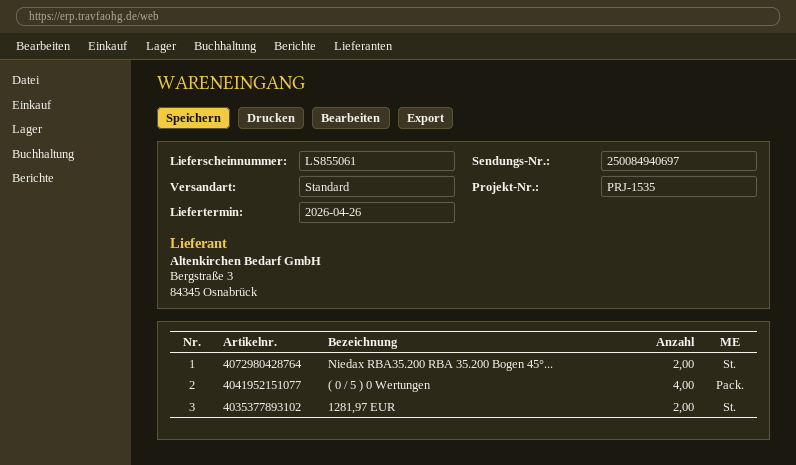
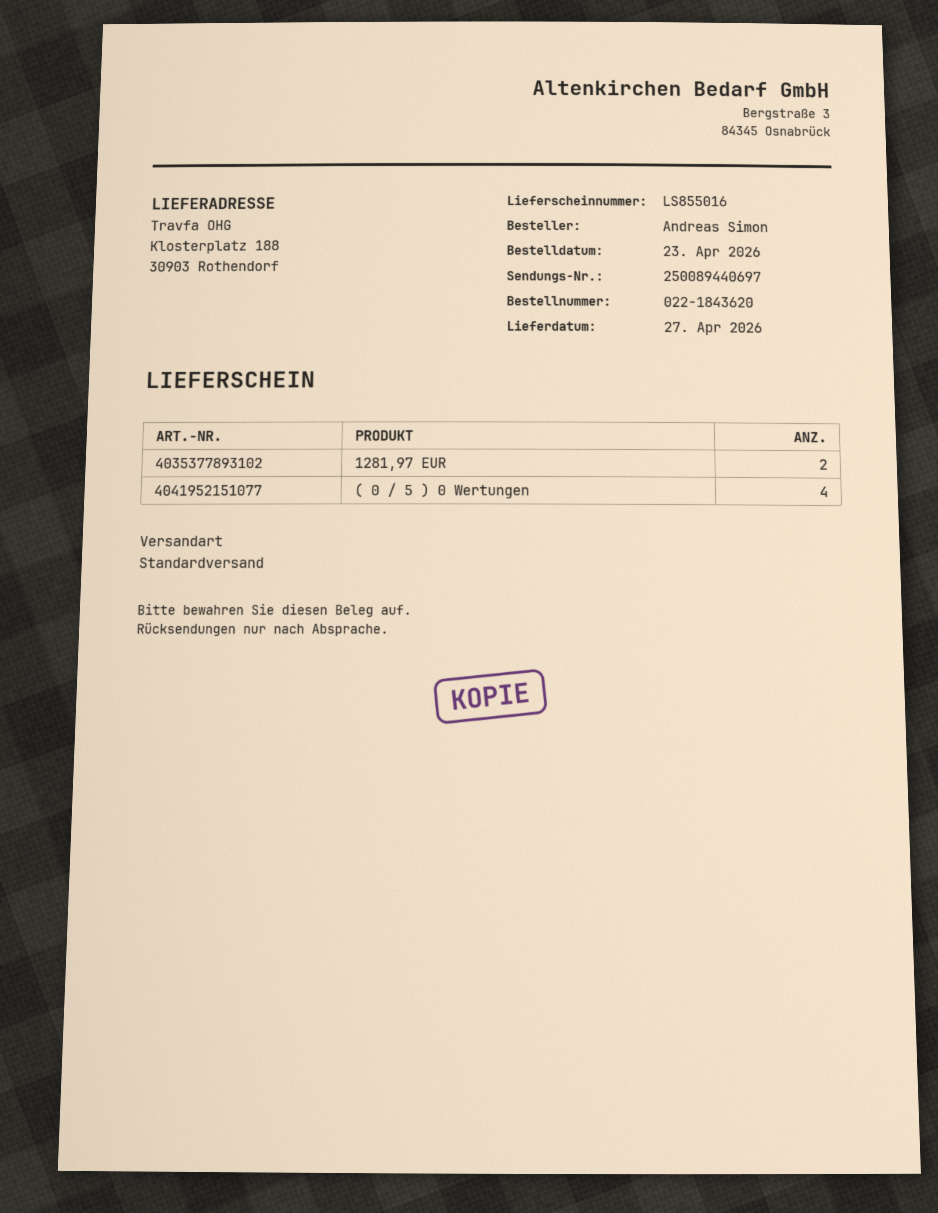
delivery note number: LS855061 -> LS855016
delivery date: 2026-04-26 -> 2026-04-27
tracking number: 250084940697 -> 250089440697
Niedax RBA35.200 RBA 35.200 Bogen 45°...: 2 -> none

